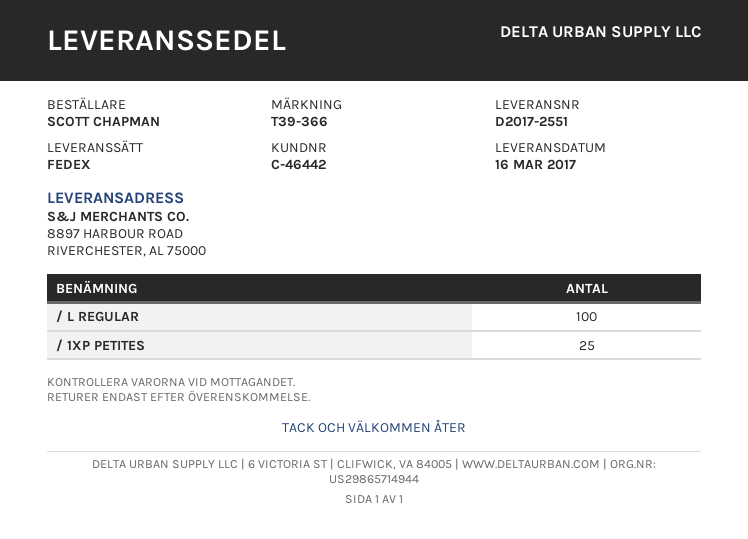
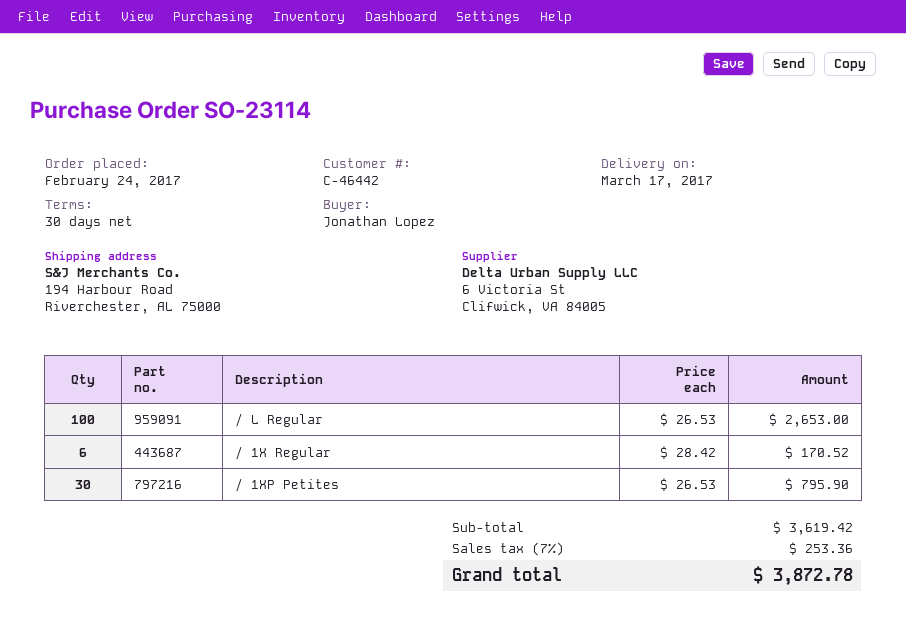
delivery date: 2017-03-16 -> 2017-03-17
ordered by: SCOTT CHAPMAN -> Jonathan Lopez
ship to: 8897 HARBOUR ROAD, RIVERCHESTER, AL 75000 -> 194 Harbour Road, Riverchester, AL 75000
/ 1XP PETITES: 25 -> 30
/ 1X Regular: none -> 6

